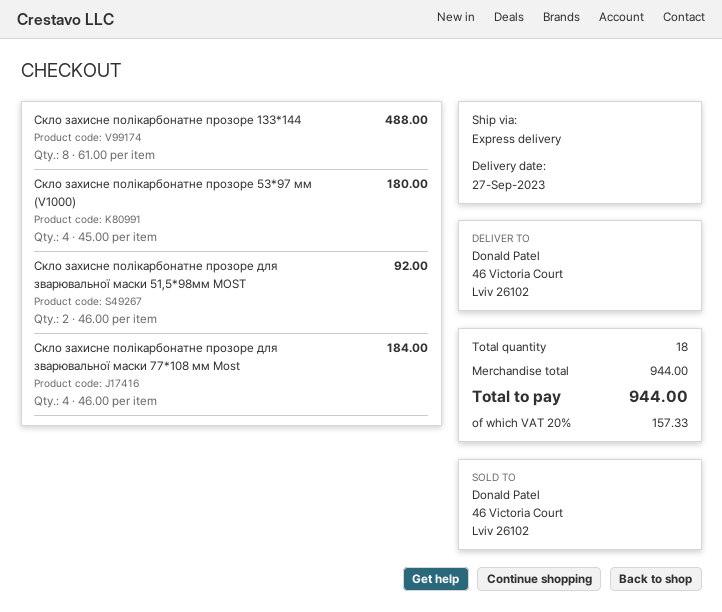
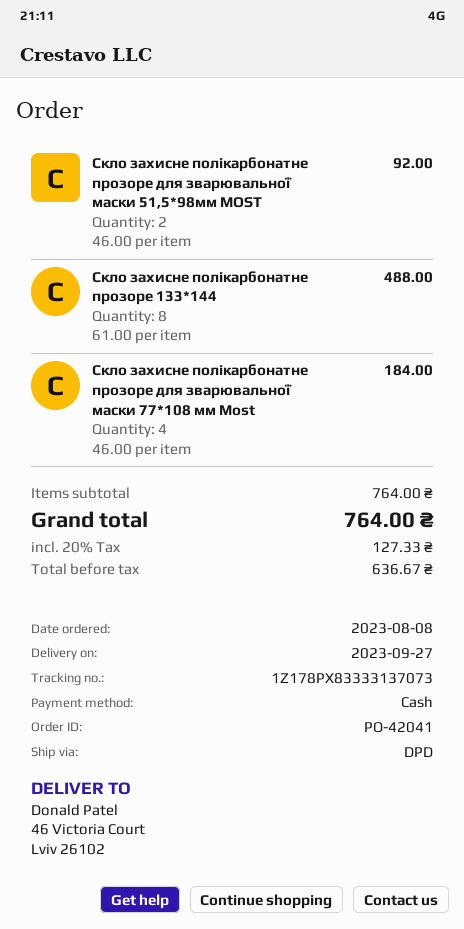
shipping method: express -> DPD
Скло захисне полікарбонатне прозоре 53*97 мм (V1000): 4 x 45.00 = 180.00 -> none
subtotal: 944.00 -> 764.00
tax: 20% = 157.33 -> 20% = 127.33
total: 944.00 -> 764.00

